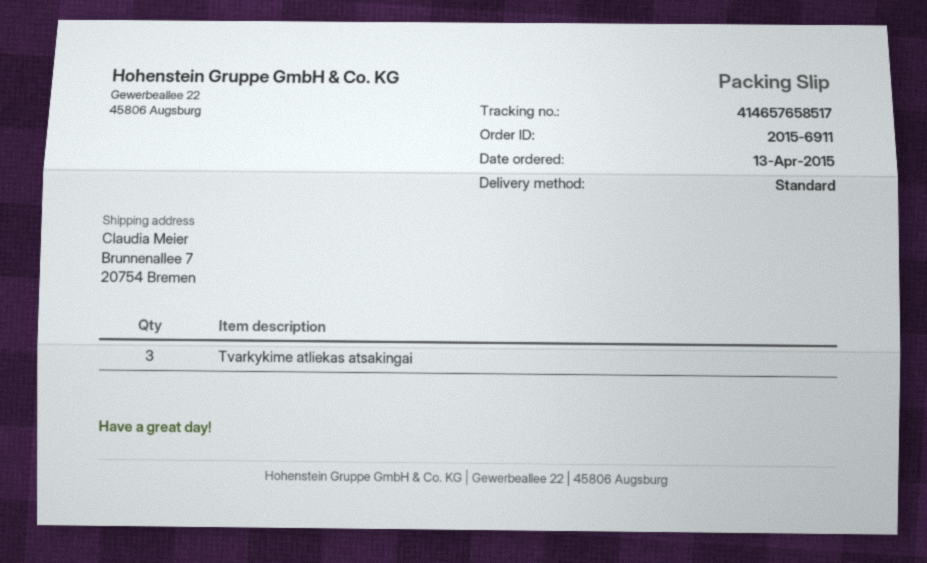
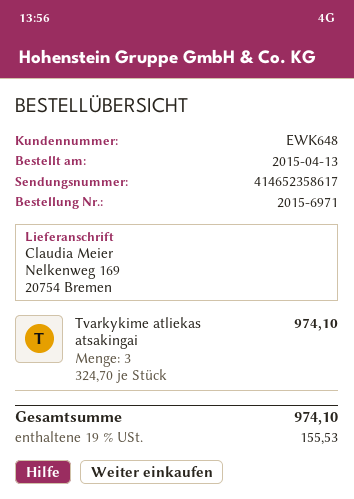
order number: 2015-6911 -> 2015-6971
tracking number: 414657658517 -> 414652358617
ship to: Brunnenallee 7, 20754 Bremen -> Nelkenweg 169, 20754 Bremen

